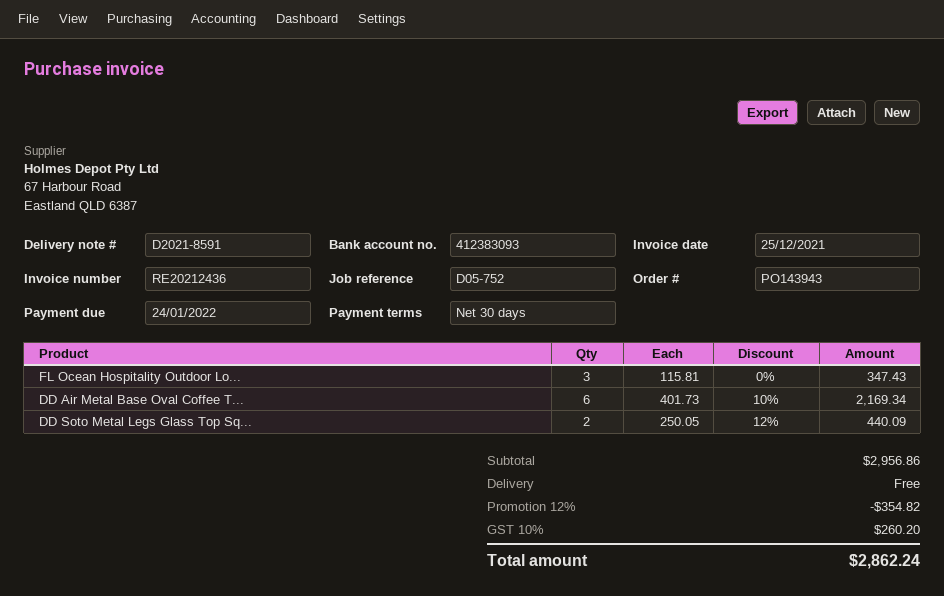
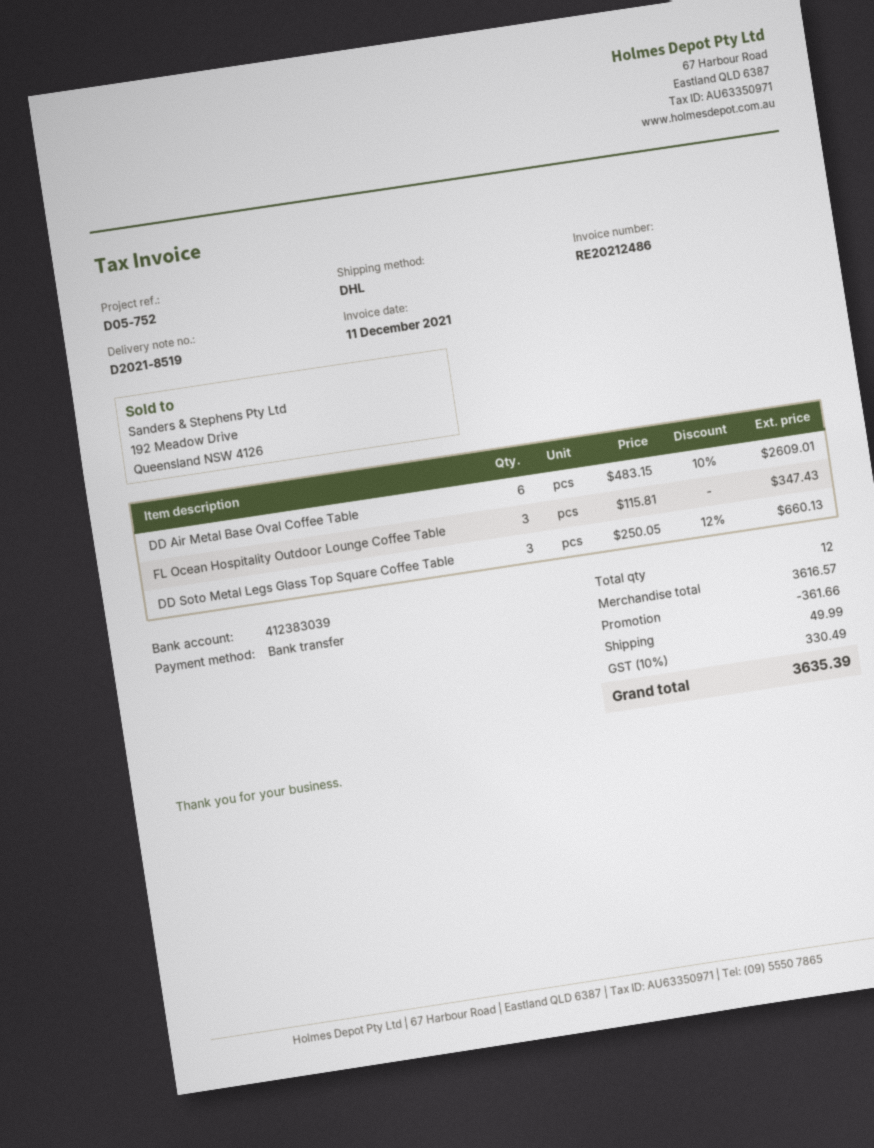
delivery note number: D2021-8591 -> D2021-8519
invoice number: RE20212436 -> RE20212486
invoice date: 2021-12-25 -> 2021-12-11
bank account: 412383093 -> 412383039
DD Air Metal Base Oval Coffee T...: 6 x 401.73 - 10% = 2169.34 -> 6 x 483.15 - 10% = 2609.01
DD Soto Metal Legs Glass Top Sq...: 2 x 250.05 - 12% = 440.09 -> 3 x 250.05 - 12% = 660.13
subtotal: 2956.86 -> 3616.57
discount: 354.82 -> 361.66
shipping: 0.00 -> 49.99
tax: 10% = 260.20 -> 10% = 330.49
total: 2862.24 -> 3635.39

